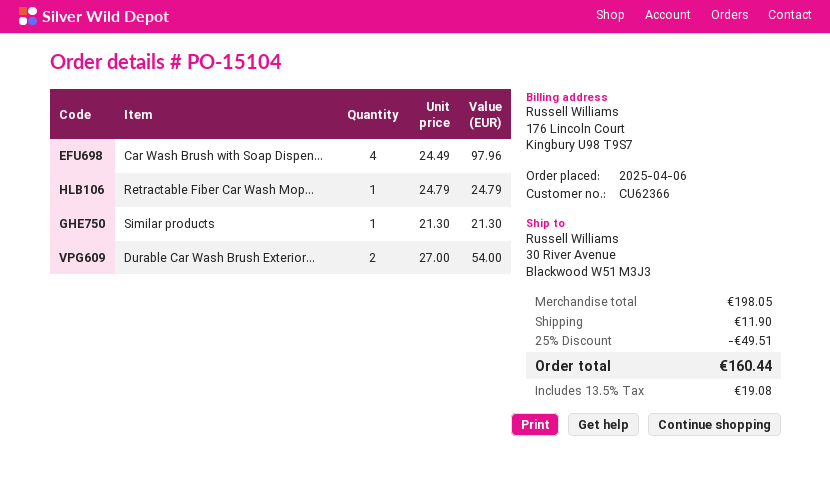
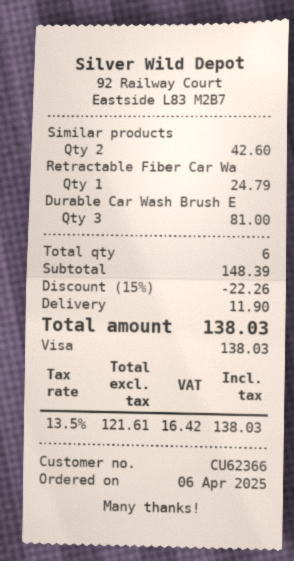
Car Wash Brush with Soap Dispen...: 4 for 97.96 -> none
Similar products: 1 for 21.30 -> 2 for 42.60
Durable Car Wash Brush Exterior...: 2 for 54.00 -> 3 for 81.00
subtotal: 198.05 -> 148.39
discount: 25% = 49.51 -> 15% = 22.26
tax: 13.5% = 19.08 -> 13.5% = 16.42
total: 160.44 -> 138.03

